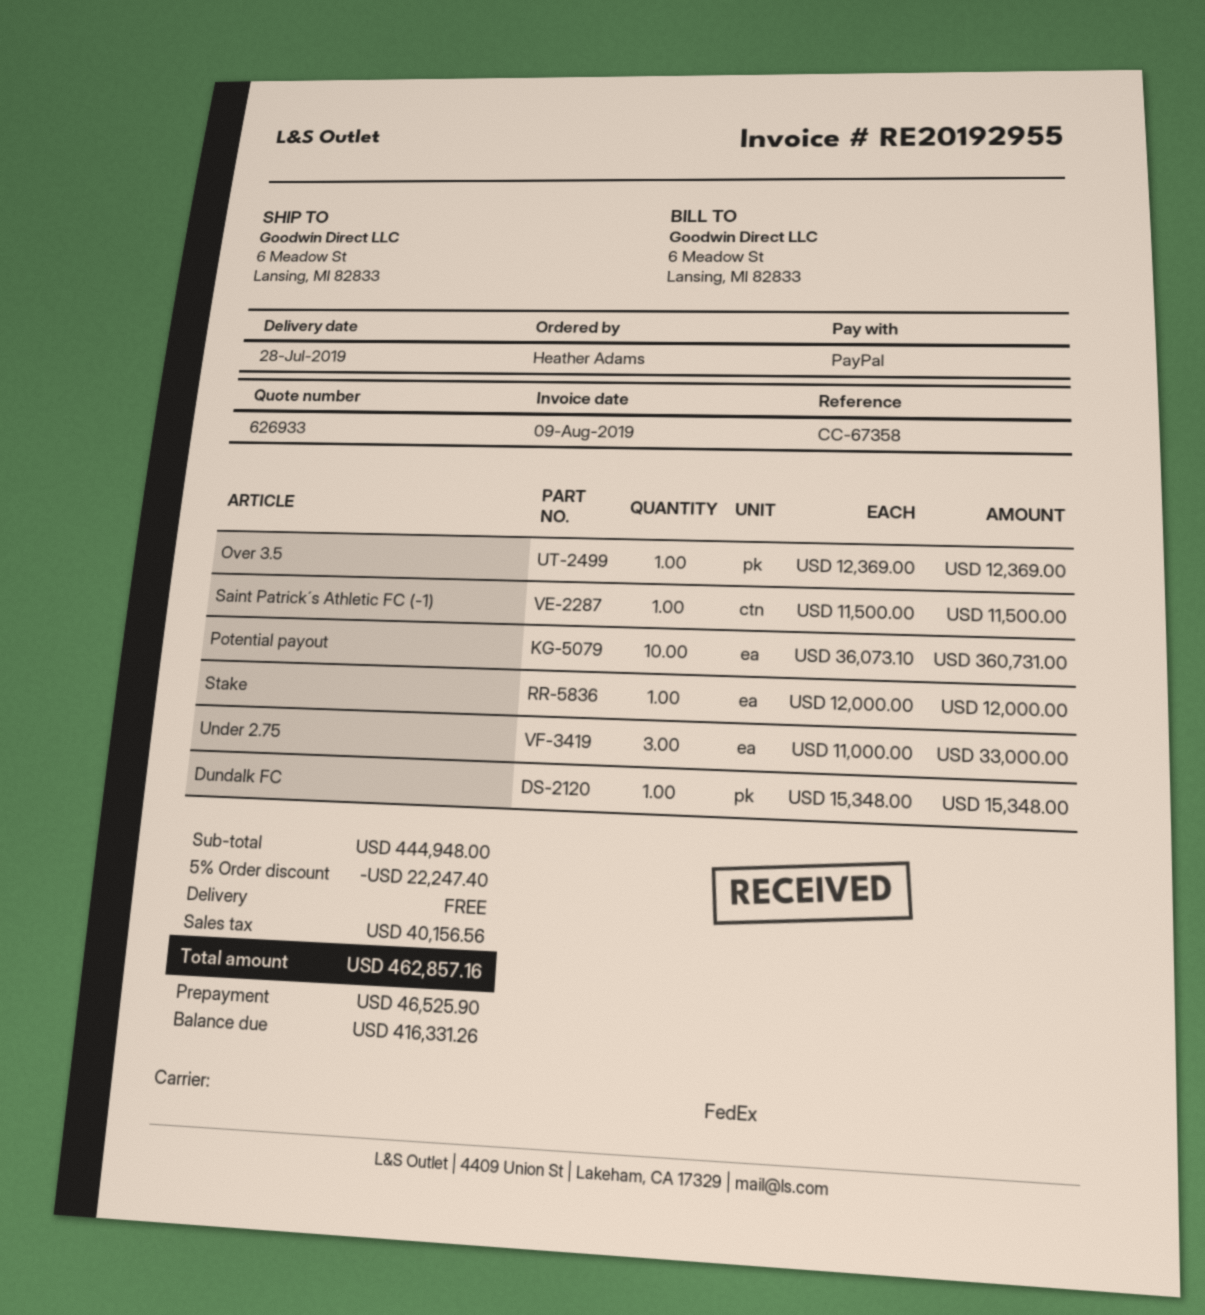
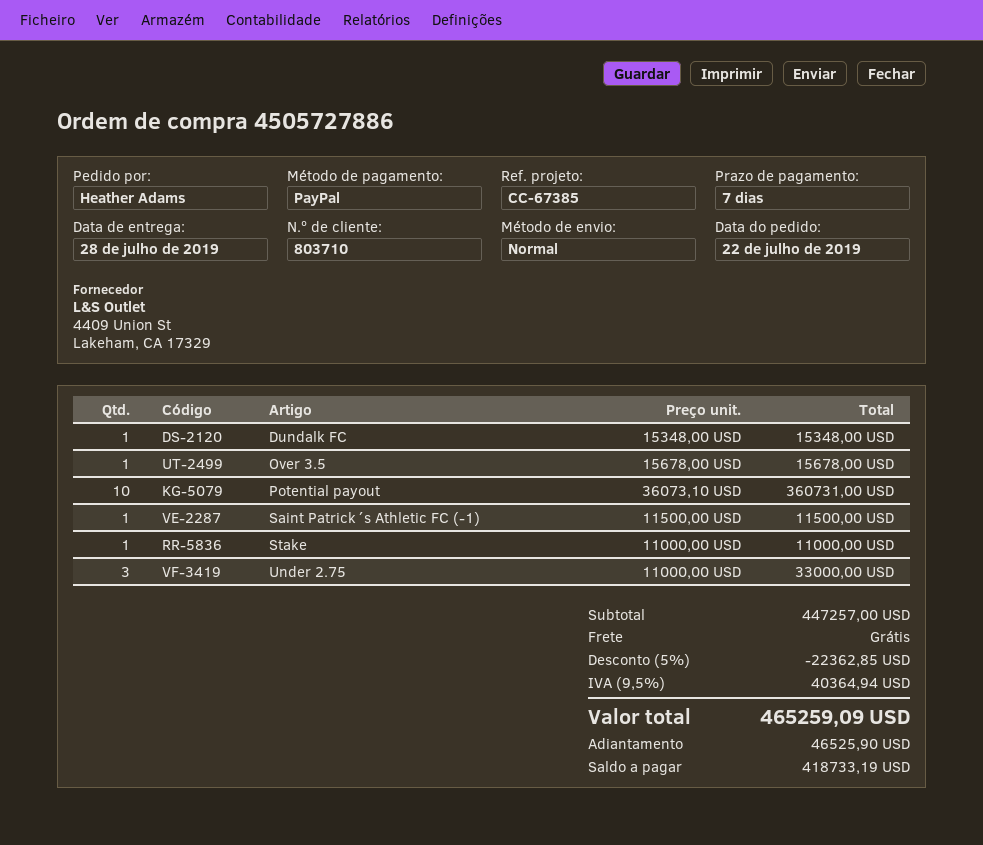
reference: CC-67358 -> CC-67385
shipping method: FedEx -> standard
Over 3.5: 1 x 12369.00 = 12369.00 -> 1 x 15678.00 = 15678.00
Stake: 1 x 12000.00 = 12000.00 -> 1 x 11000.00 = 11000.00
subtotal: 444948.00 -> 447257.00
discount: 5% = 22247.40 -> 5% = 22362.85
tax: 40156.56 -> 40364.94
total: 462857.16 -> 465259.09
balance: 416331.26 -> 418733.19

